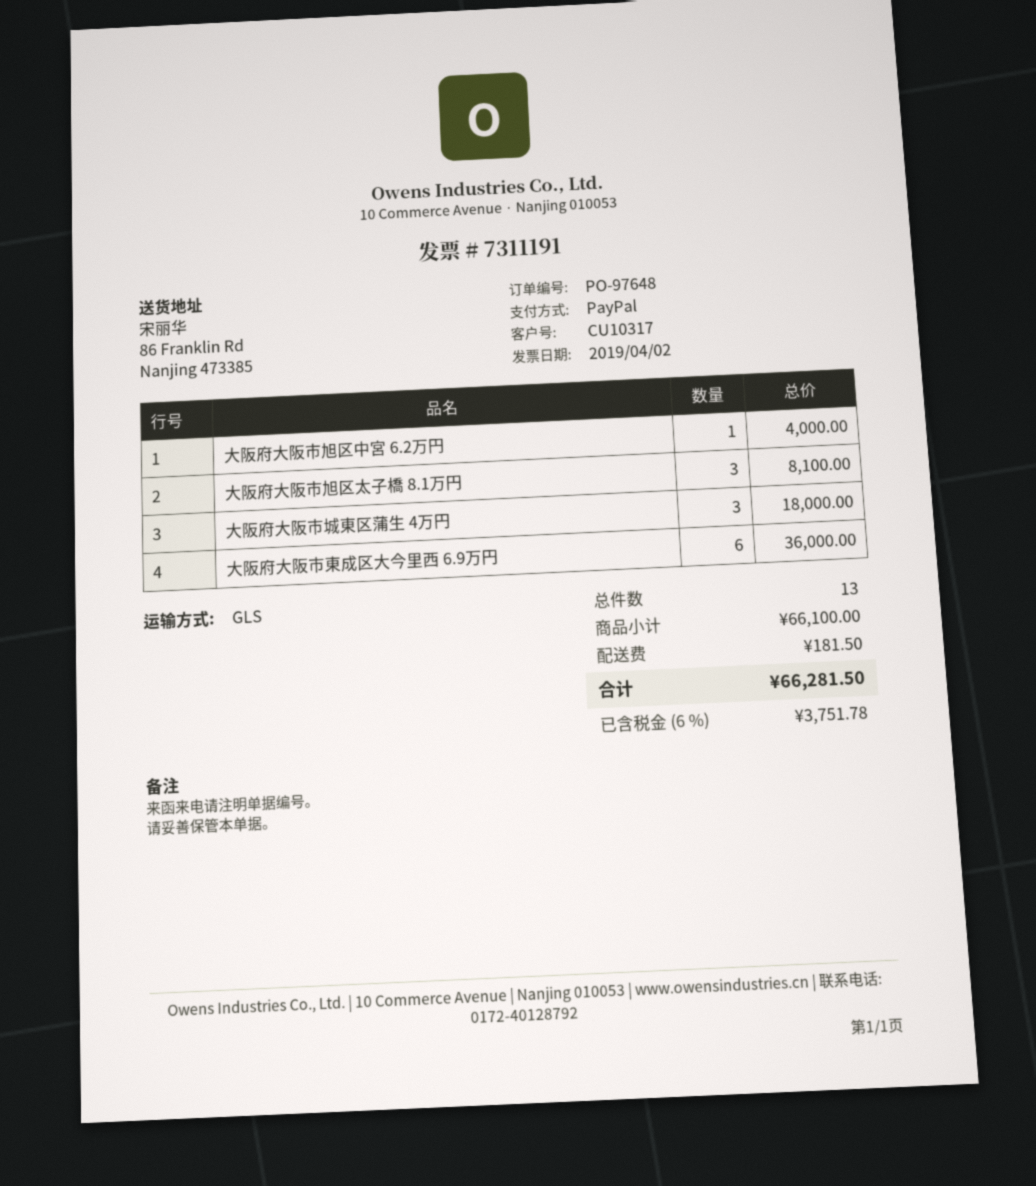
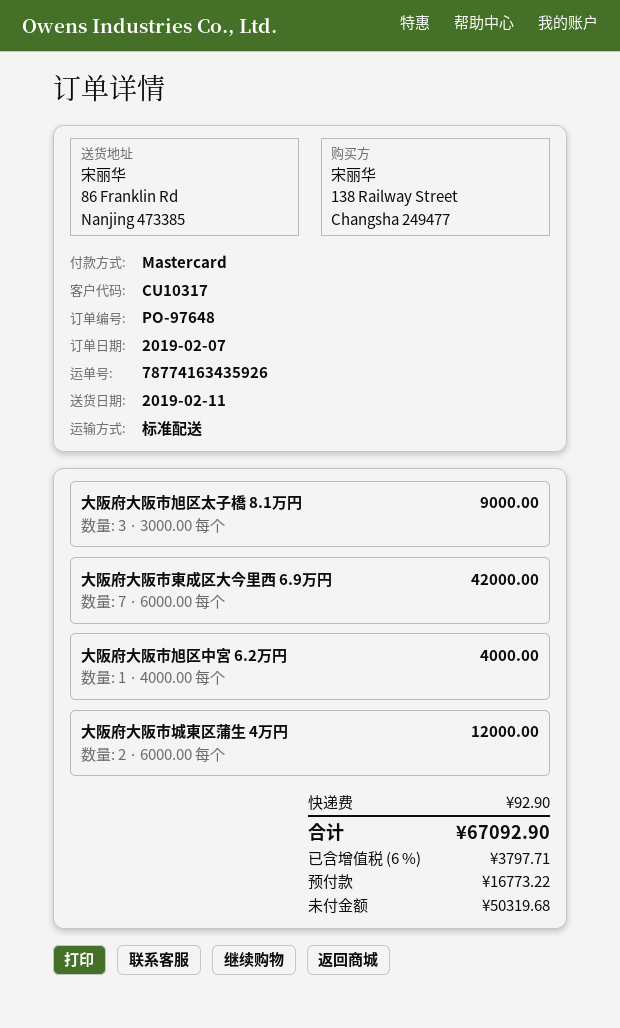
payment method: PayPal -> Mastercard
shipping method: GLS -> standard
大阪府大阪市旭区太子橋 8.1万円: 3 for 8100.00 -> 3 for 9000.00
大阪府大阪市城東区蒲生 4万円: 3 for 18000.00 -> 2 for 12000.00
大阪府大阪市東成区大今里西 6.9万円: 6 for 36000.00 -> 7 for 42000.00
shipping: 181.50 -> 92.90
tax: 6% = 3751.78 -> 6% = 3797.71
total: 66281.50 -> 67092.90

